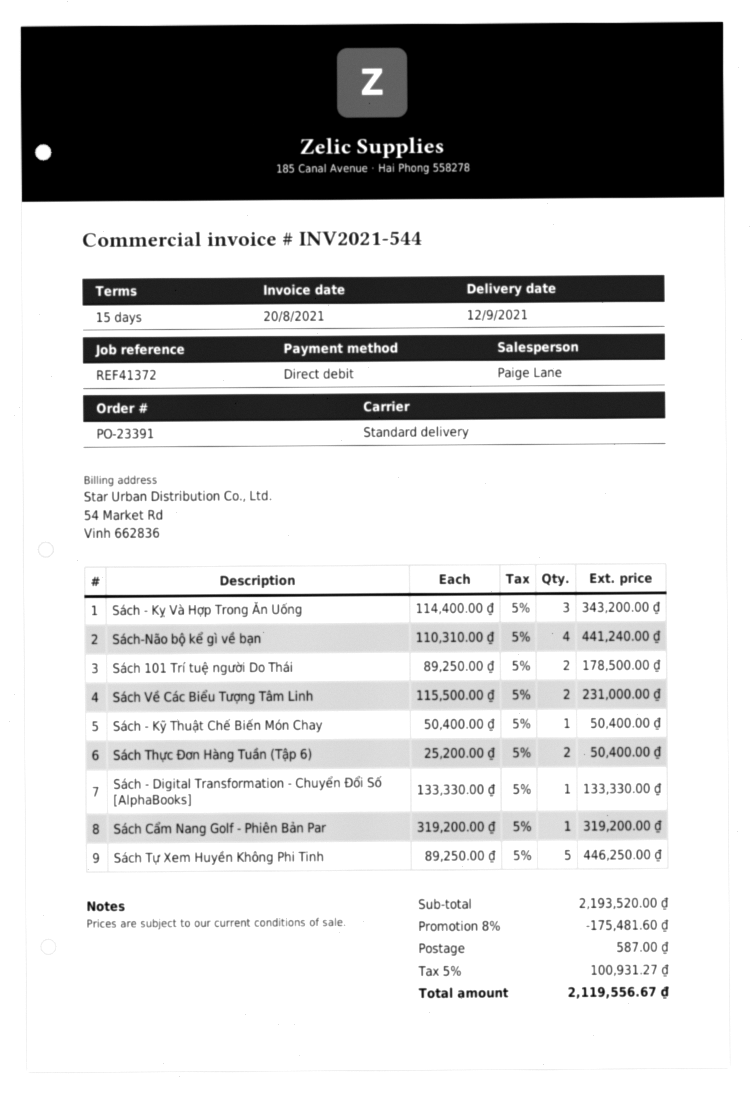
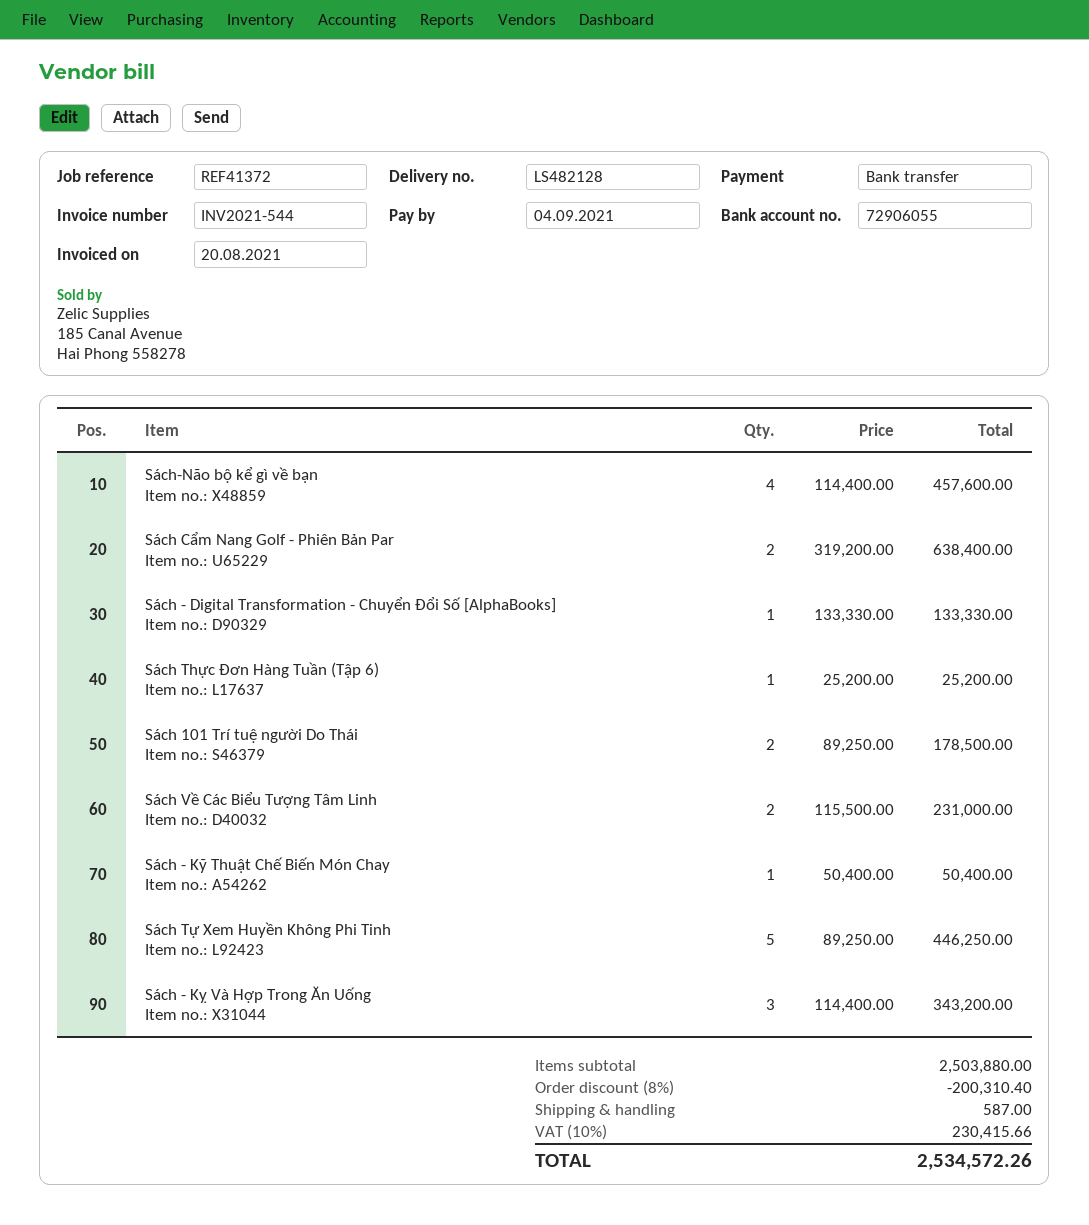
payment method: direct debit -> bank transfer
Sách-Não bộ kể gì về bạn: 4 x 110310.00 = 441240.00 -> 4 x 114400.00 = 457600.00
Sách Thực Đơn Hàng Tuần (Tập 6): 2 x 25200.00 = 50400.00 -> 1 x 25200.00 = 25200.00
Sách Cẩm Nang Golf - Phiên Bản Par: 1 x 319200.00 = 319200.00 -> 2 x 319200.00 = 638400.00
subtotal: 2193520.00 -> 2503880.00
discount: 8% = 175481.60 -> 8% = 200310.40
tax: 5% = 100931.27 -> 10% = 230415.66
total: 2119556.67 -> 2534572.26

